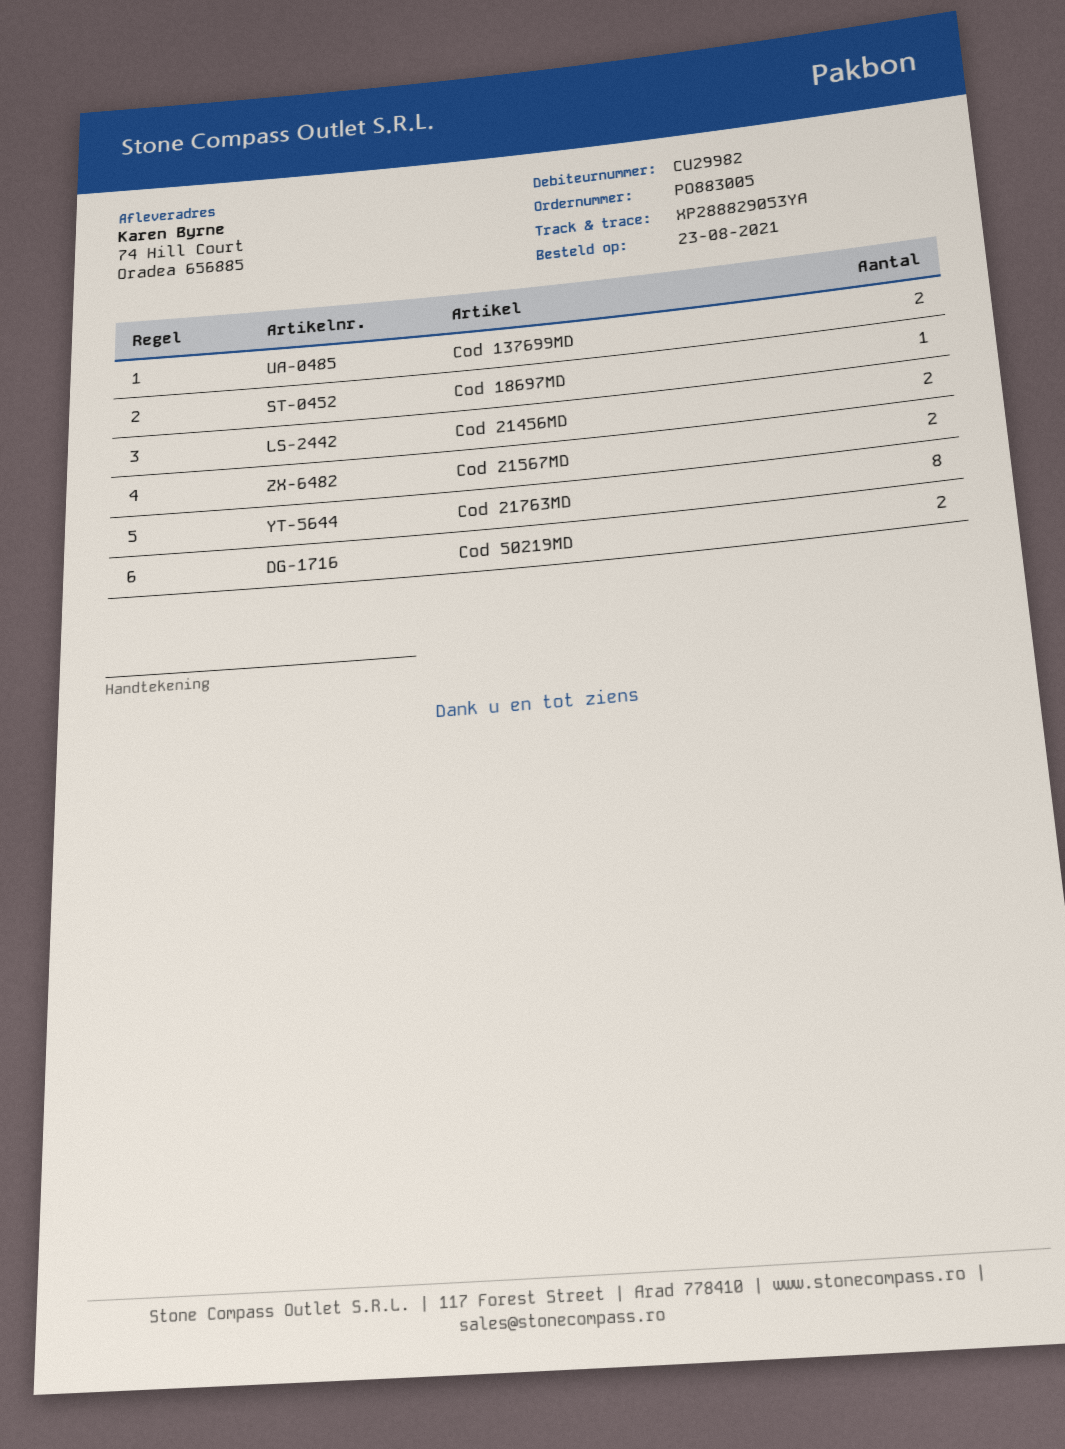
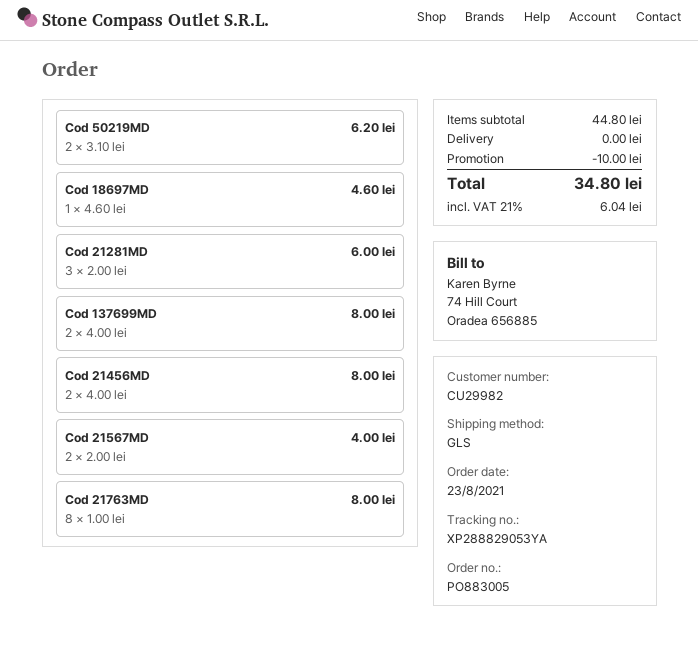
Cod 21281MD: none -> 3

